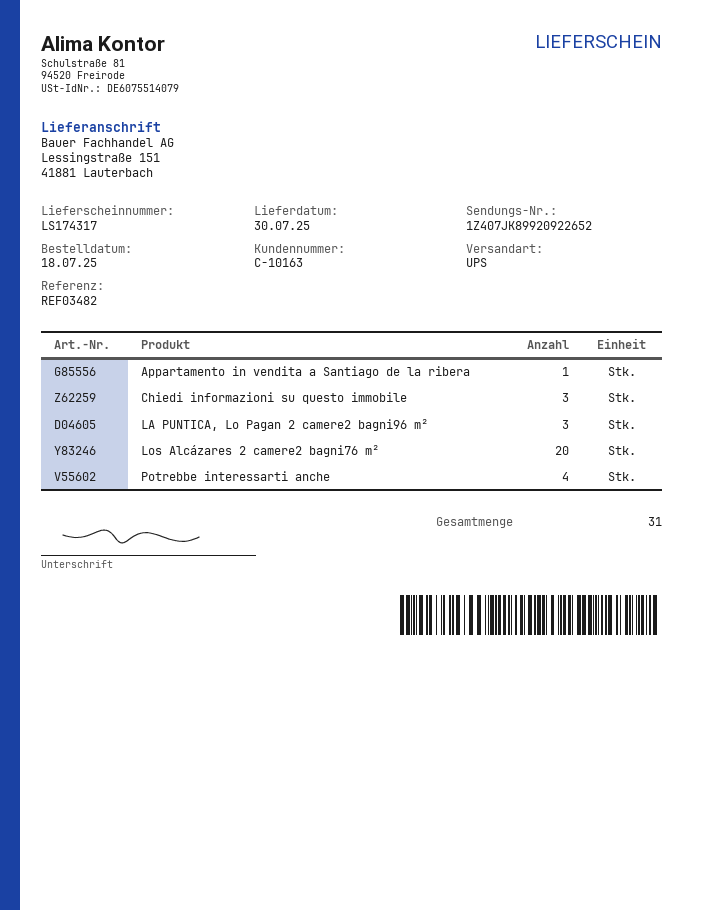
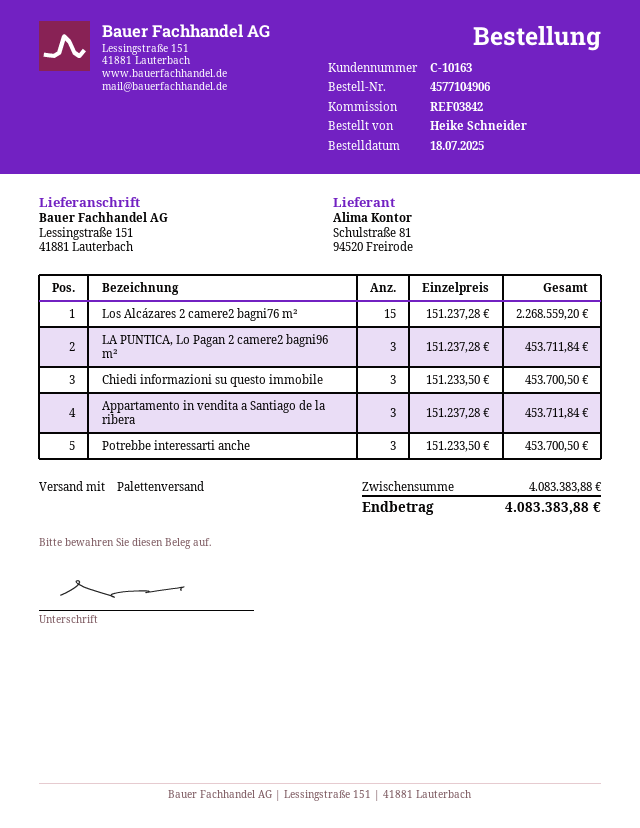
reference: REF03482 -> REF03842
shipping method: UPS -> pallet freight
Appartamento in vendita a Santiago de la ribera: 1 -> 3
Los Alcázares 2 camere2 bagni76 m²: 20 -> 15
Potrebbe interessarti anche: 4 -> 3

